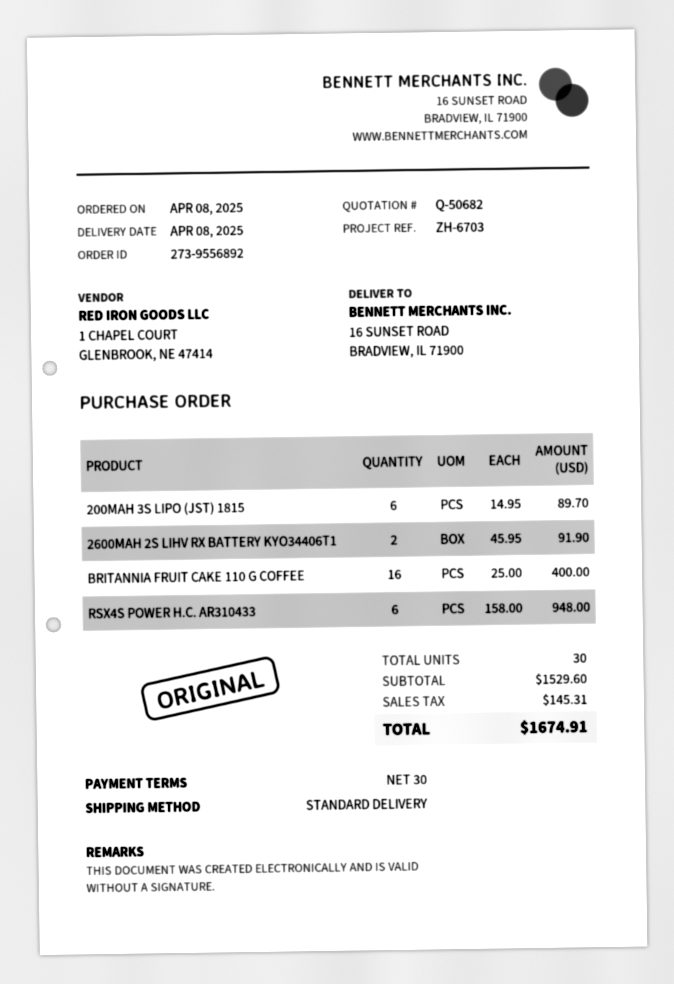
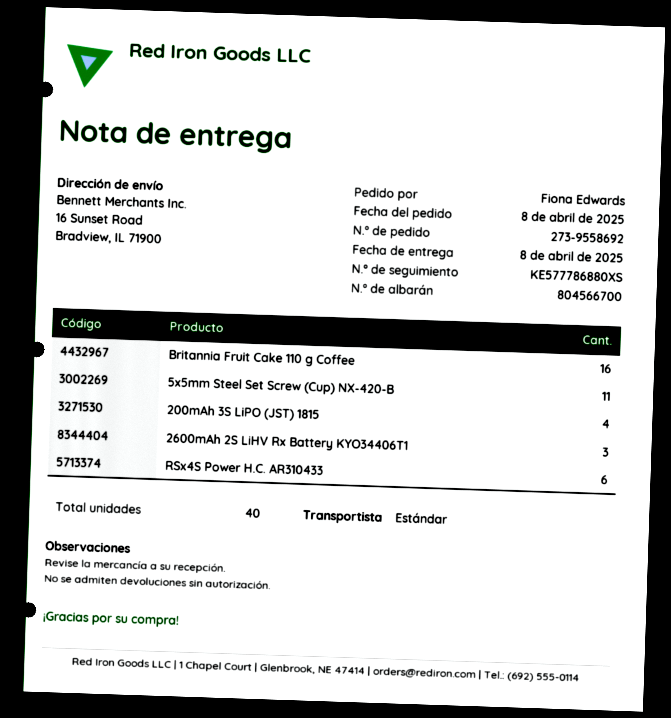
order number: 273-9556892 -> 273-9558692
200MAH 3S LIPO (JST) 1815: 6 -> 4
2600MAH 2S LIHV RX BATTERY KYO34406T1: 2 -> 3
5x5mm Steel Set Screw (Cup) NX-420-B: none -> 11
total quantity: 30 -> 40

